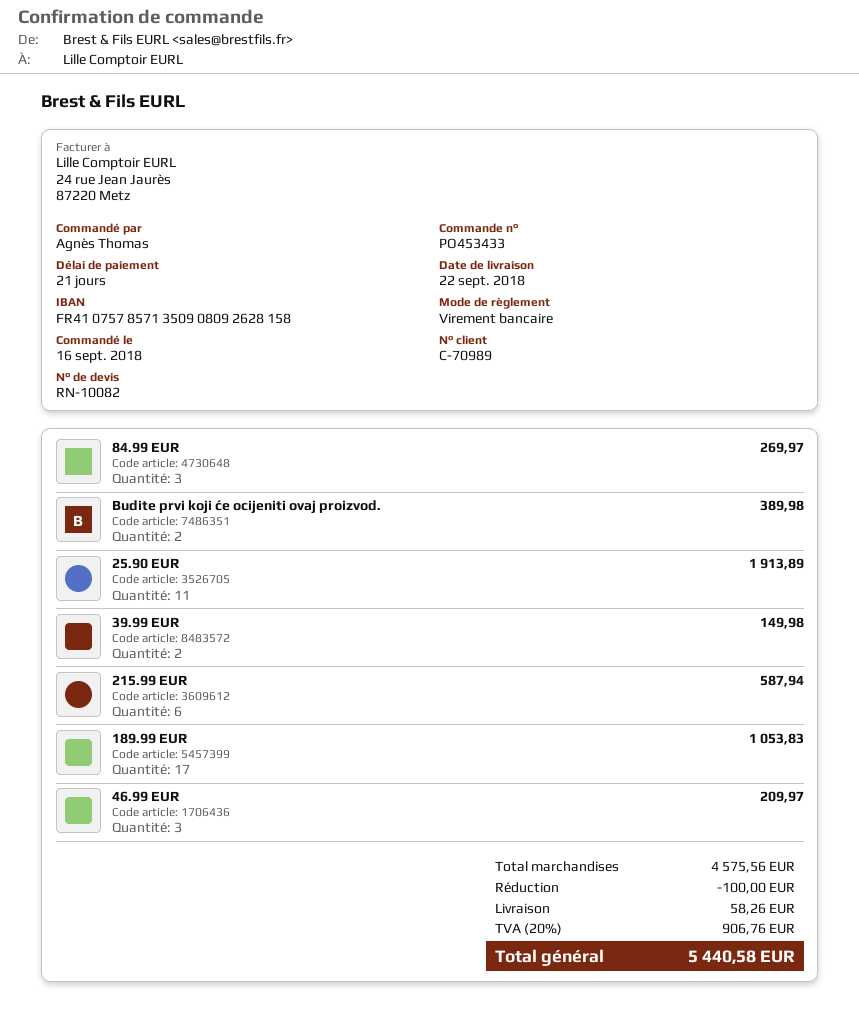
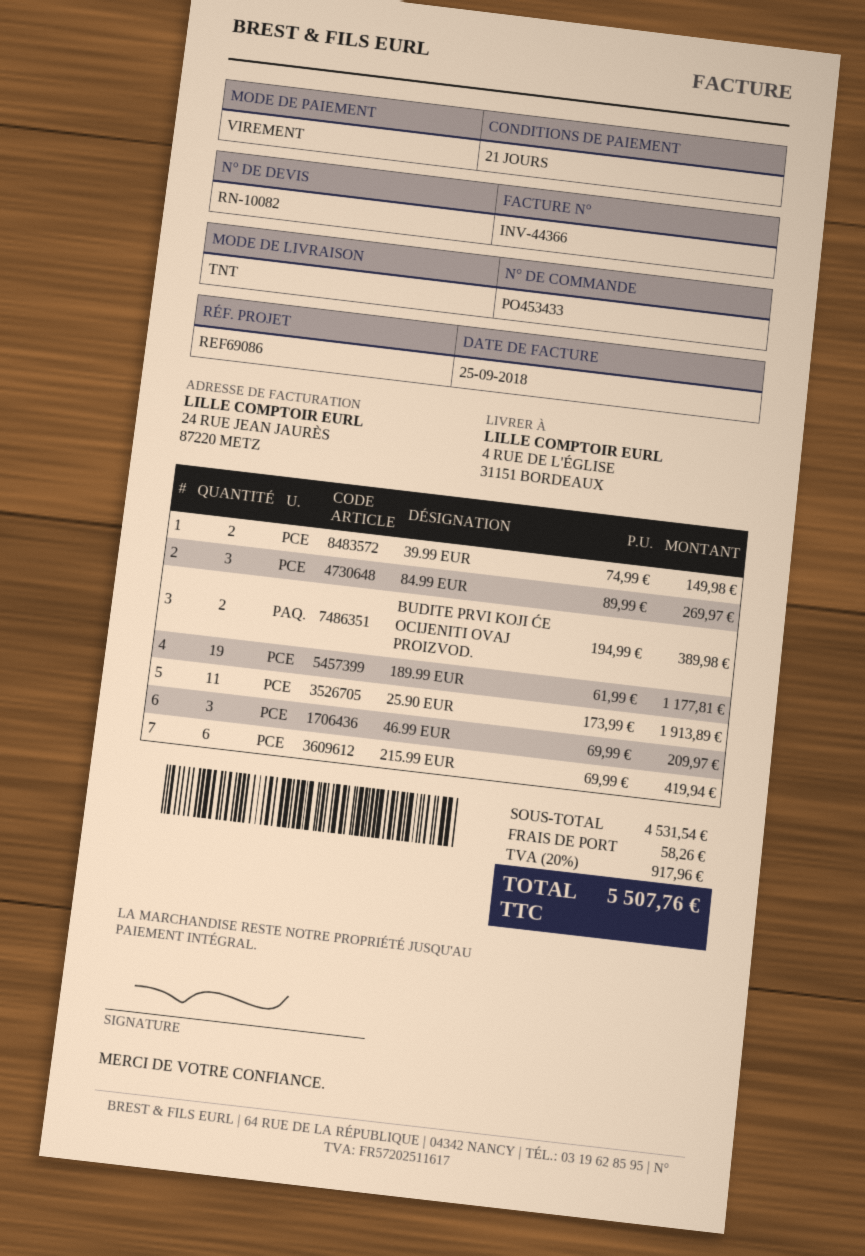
215.99 EUR: 6 for 587.94 -> 6 for 419.94
189.99 EUR: 17 for 1053.83 -> 19 for 1177.81
subtotal: 4575.56 -> 4531.54
discount: 100.00 -> none
tax: 20% = 906.76 -> 20% = 917.96
total: 5440.58 -> 5507.76

